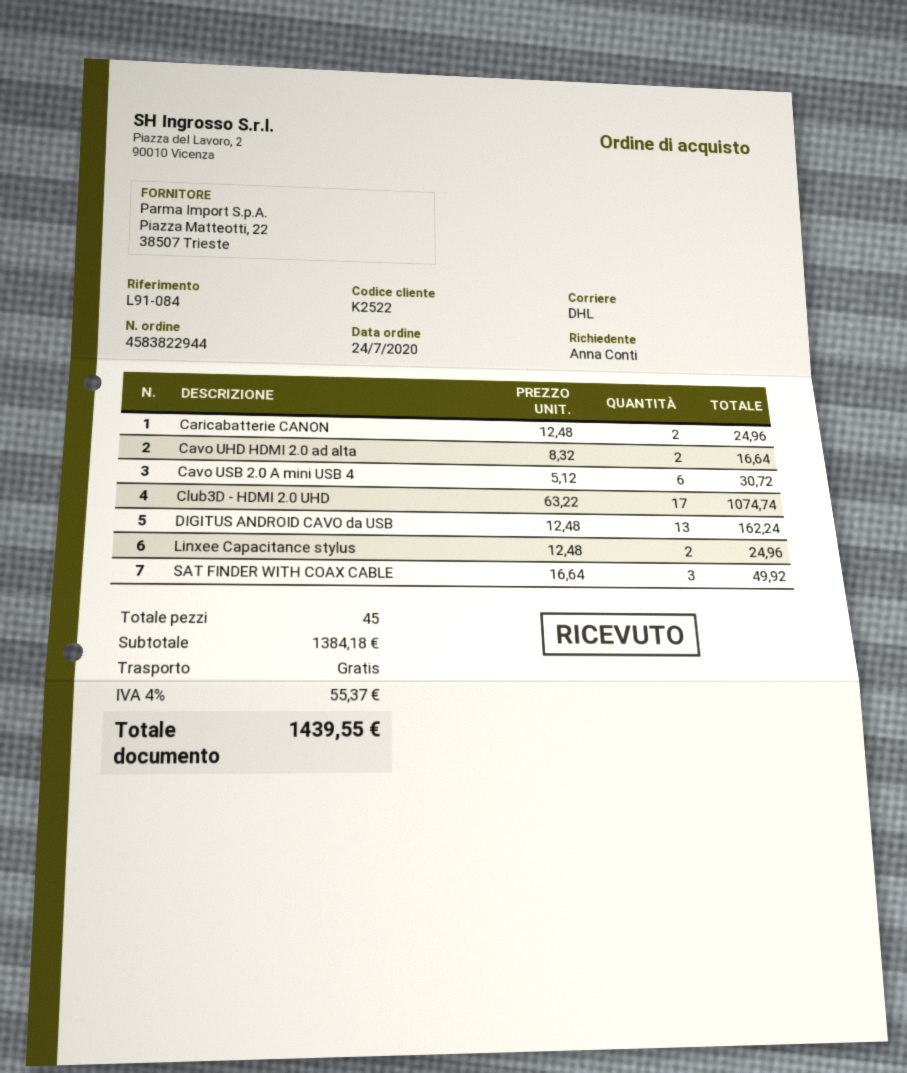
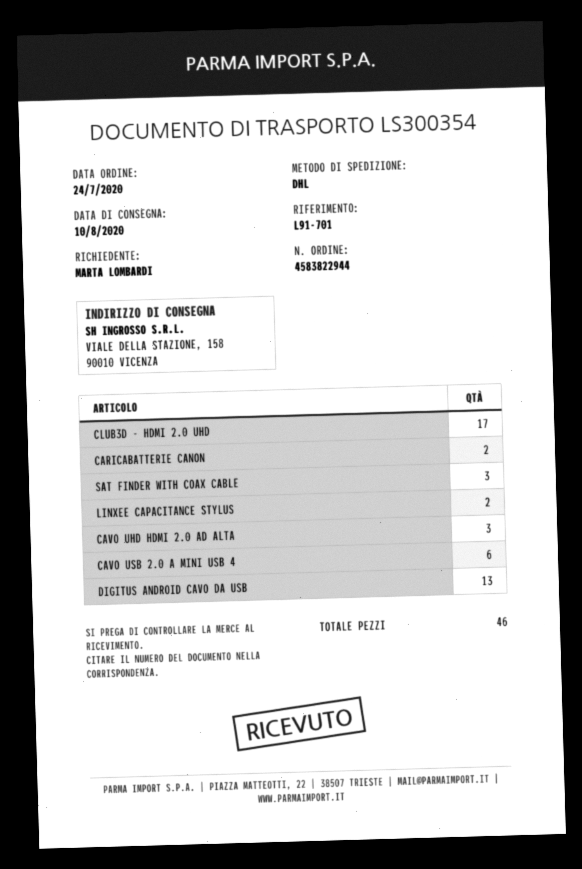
reference: L91-084 -> L91-701
ordered by: Anna Conti -> MARTA LOMBARDI
Cavo UHD HDMI 2.0 ad alta: 2 -> 3
total quantity: 45 -> 46

